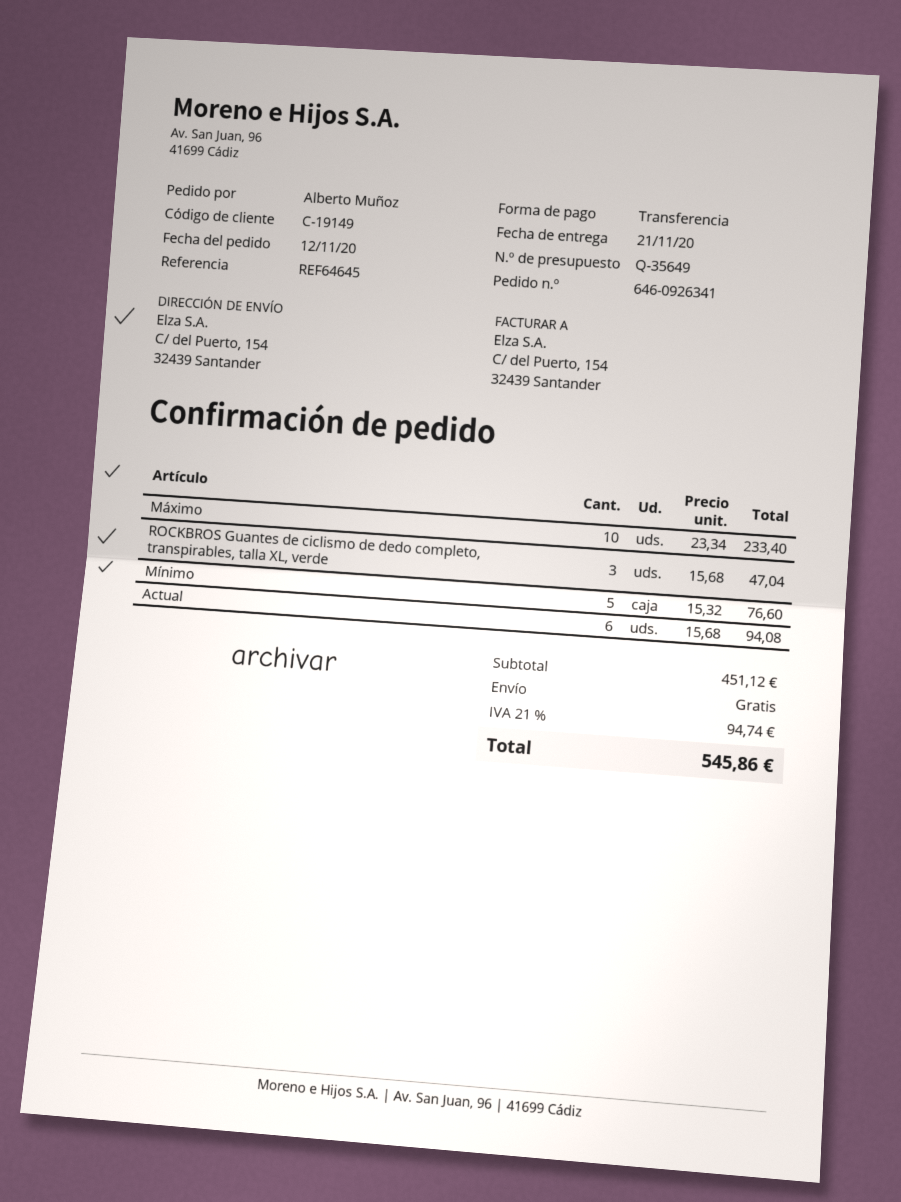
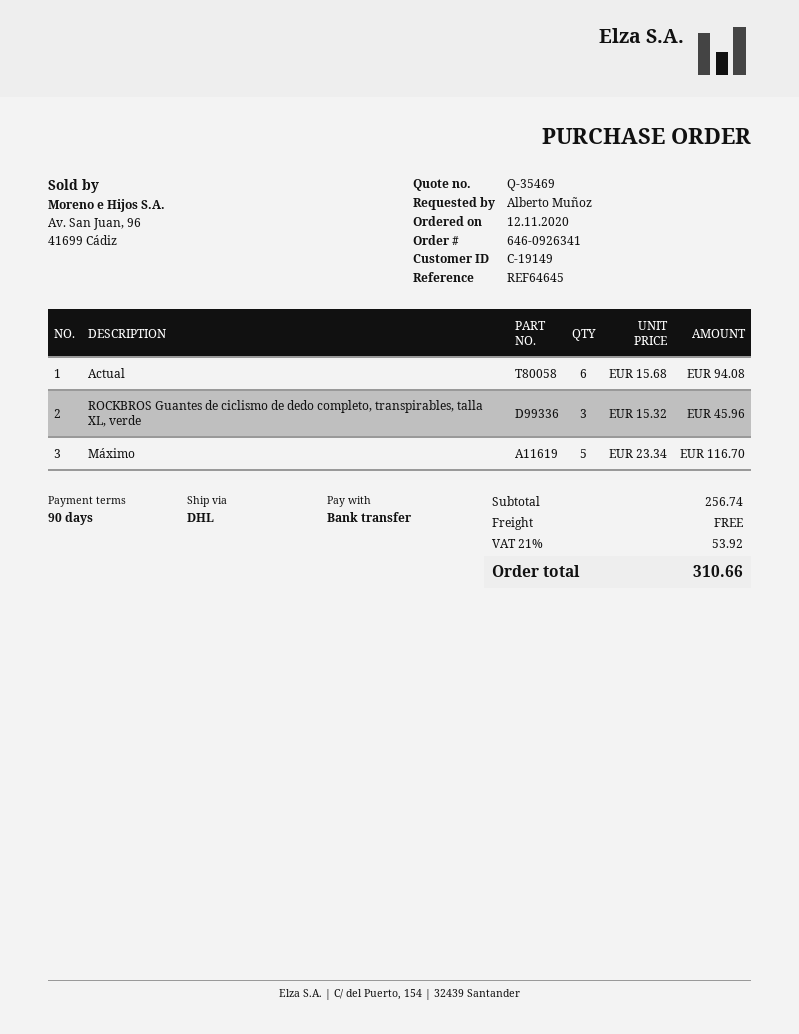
quote number: Q-35649 -> Q-35469
Máximo: 10 x 23.34 = 233.40 -> 5 x 23.34 = 116.70
ROCKBROS Guantes de ciclismo de dedo completo, transpirables, talla XL, verde: 3 x 15.68 = 47.04 -> 3 x 15.32 = 45.96
Mínimo: 5 x 15.32 = 76.60 -> none
subtotal: 451.12 -> 256.74
tax: 21% = 94.74 -> 21% = 53.92
total: 545.86 -> 310.66

